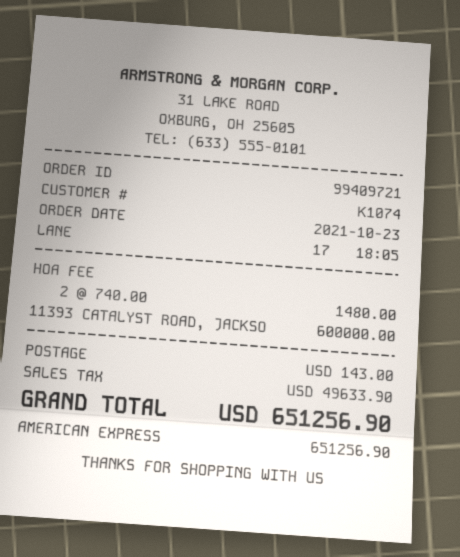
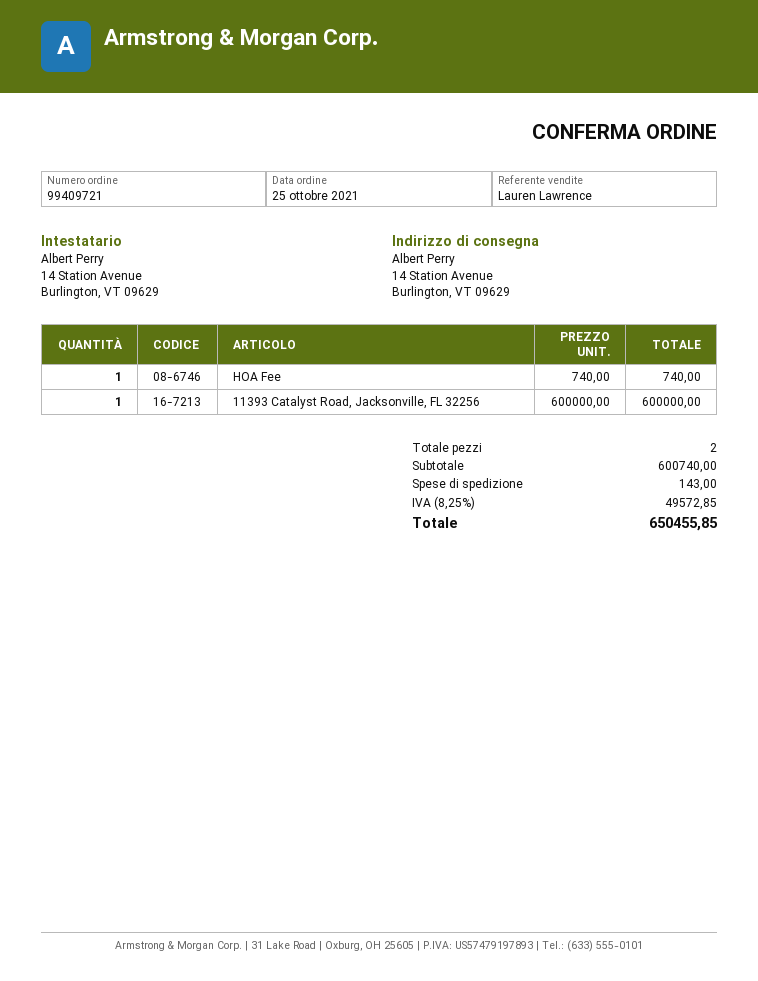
order date: 2021-10-23 -> 2021-10-25
HOA FEE: 2 x 740.00 = 1480.00 -> 1 x 740.00 = 740.00
tax: 49633.90 -> 49572.85
total: 651256.90 -> 650455.85

